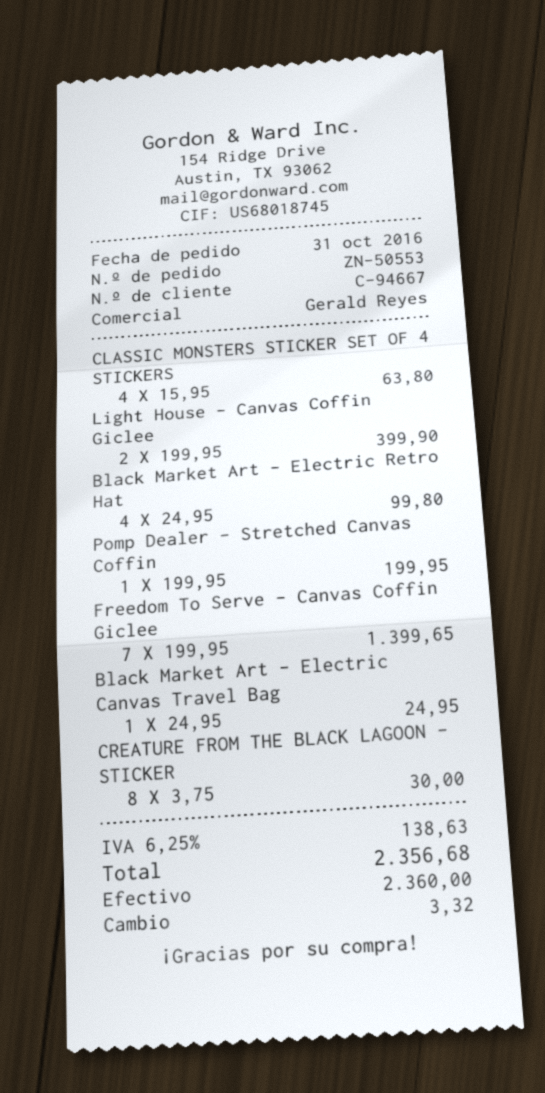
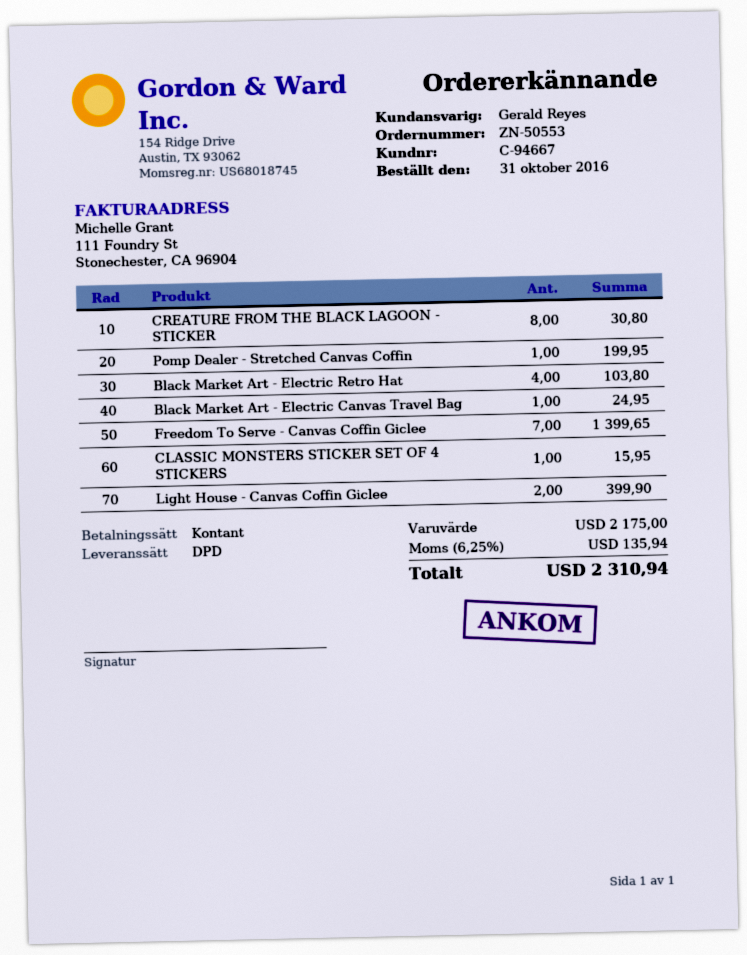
CLASSIC MONSTERS STICKER SET OF 4 STICKERS: 4 for 63.80 -> 1 for 15.95
Black Market Art - Electric Retro Hat: 4 for 99.80 -> 4 for 103.80
CREATURE FROM THE BLACK LAGOON - STICKER: 8 for 30.00 -> 8 for 30.80
tax: 6.25% = 138.63 -> 6.25% = 135.94
total: 2356.68 -> 2310.94

